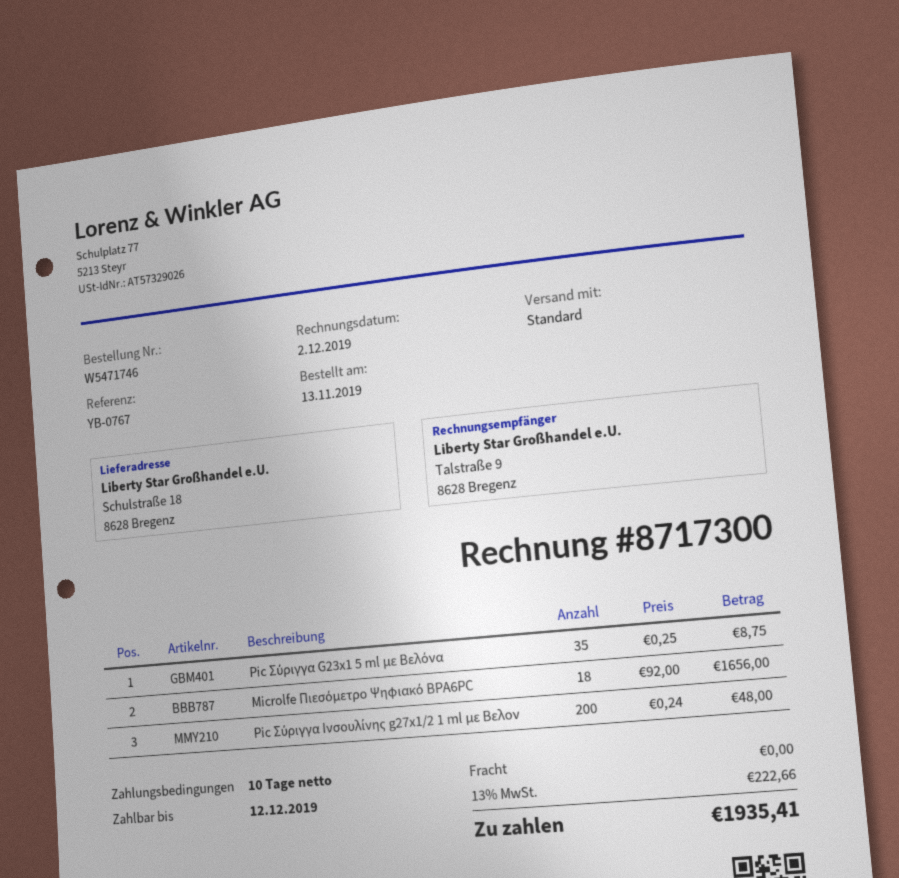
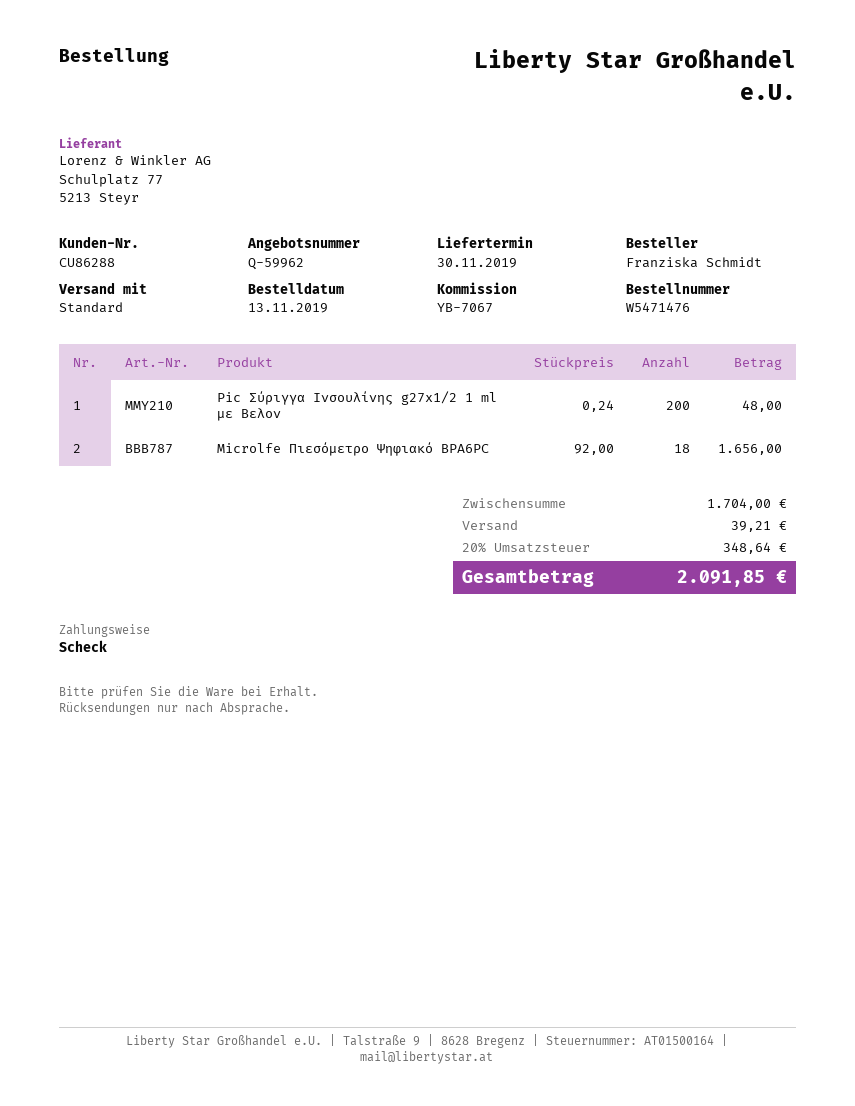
order number: W5471746 -> W5471476
reference: YB-0767 -> YB-7067
Pic Σύριγγα G23x1 5 ml με Βελόνα: 35 x 0.25 = 8.75 -> none
shipping: 0.00 -> 39.21
tax: 13% = 222.66 -> 20% = 348.64
total: 1935.41 -> 2091.85

